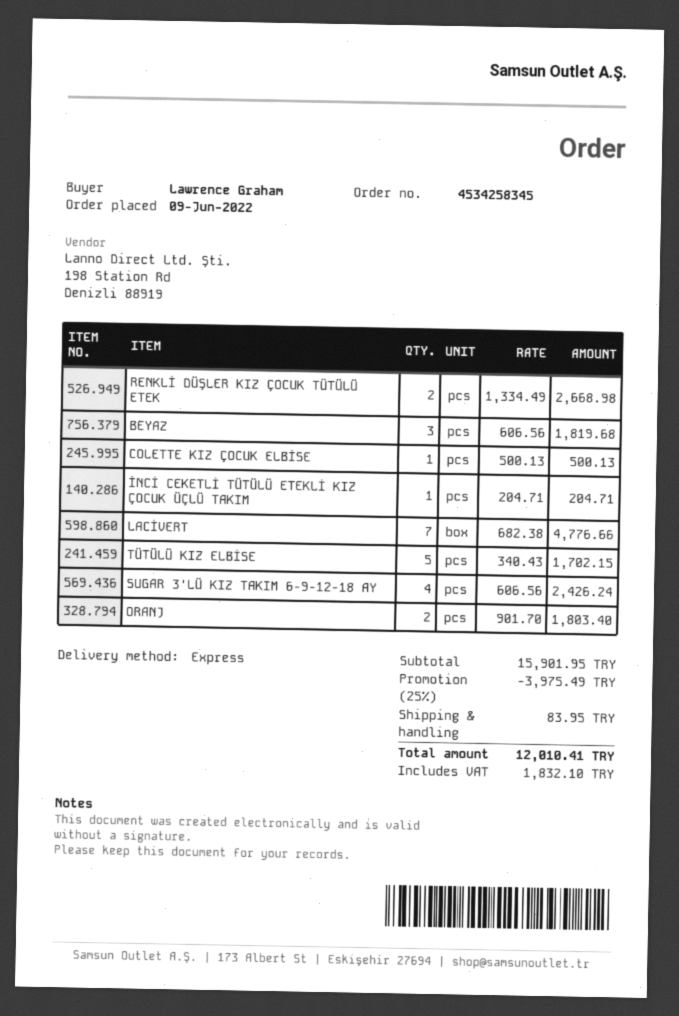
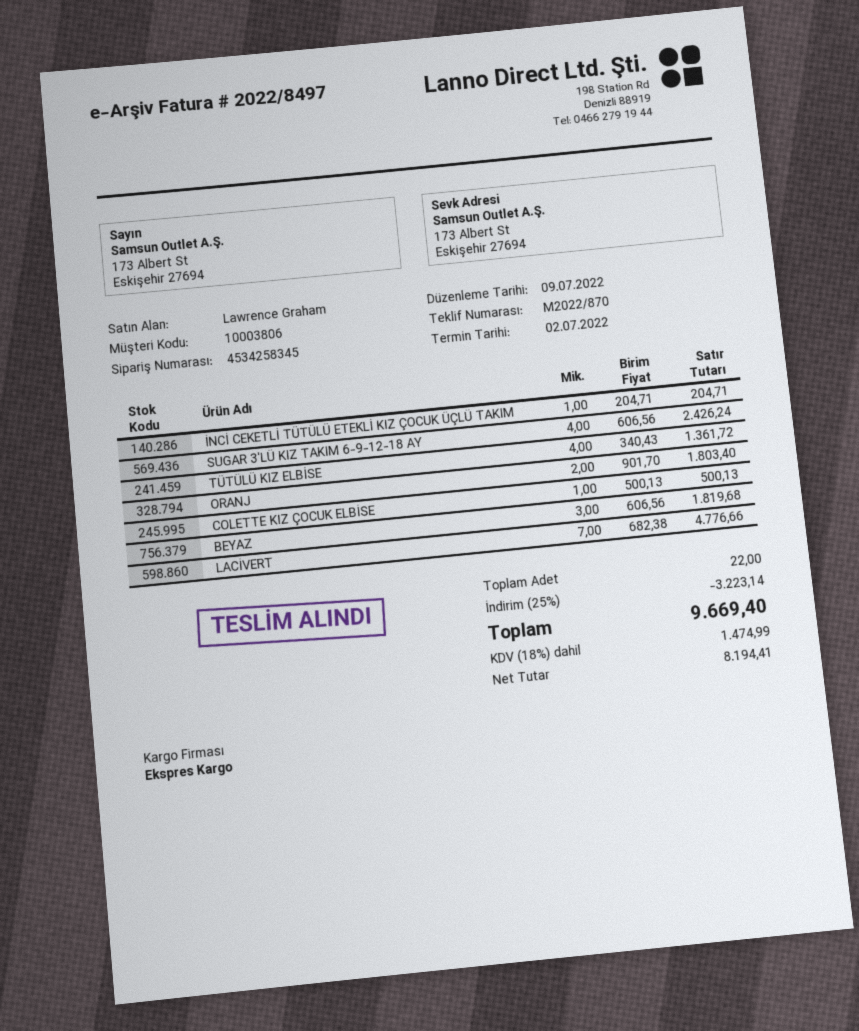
RENKLİ DÜŞLER KIZ ÇOCUK TÜTÜLÜ ETEK: 2 x 1334.49 = 2668.98 -> none
TÜTÜLÜ KIZ ELBİSE: 5 x 340.43 = 1702.15 -> 4 x 340.43 = 1361.72
discount: 25% = 3975.49 -> 25% = 3223.14
shipping: 83.95 -> none
tax: 1832.10 -> 1474.99
total: 12010.41 -> 9669.40

